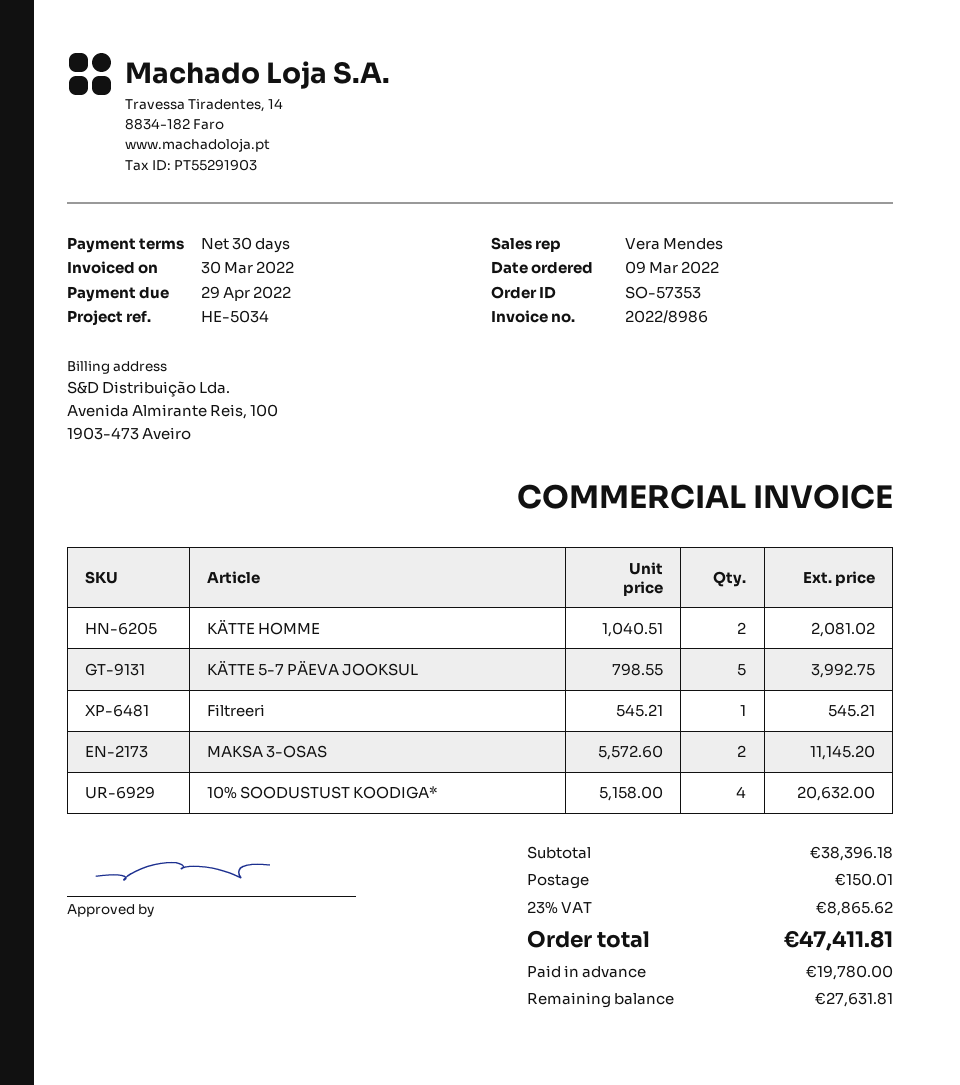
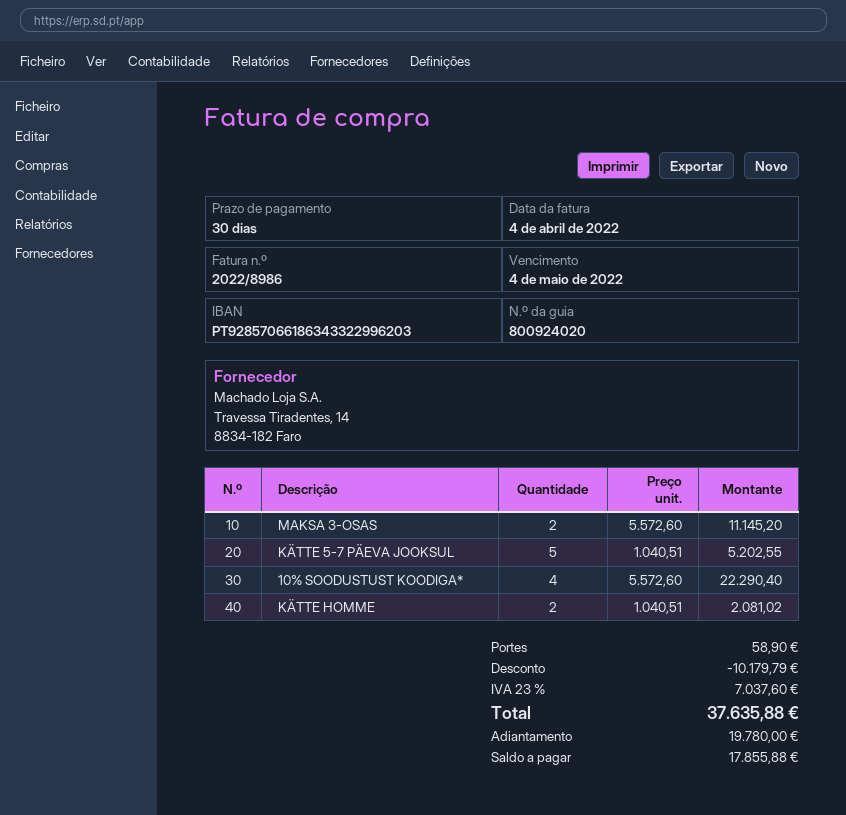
invoice date: 2022-03-30 -> 2022-04-04
due date: 2022-04-29 -> 2022-05-04
KÄTTE 5-7 PÄEVA JOOKSUL: 5 x 798.55 = 3992.75 -> 5 x 1040.51 = 5202.55
Filtreeri: 1 x 545.21 = 545.21 -> none
10% SOODUSTUST KOODIGA*: 4 x 5158.00 = 20632.00 -> 4 x 5572.60 = 22290.40
discount: none -> 10179.79
shipping: 150.01 -> 58.90
tax: 23% = 8865.62 -> 23% = 7037.60
total: 47411.81 -> 37635.88
balance: 27631.81 -> 17855.88

